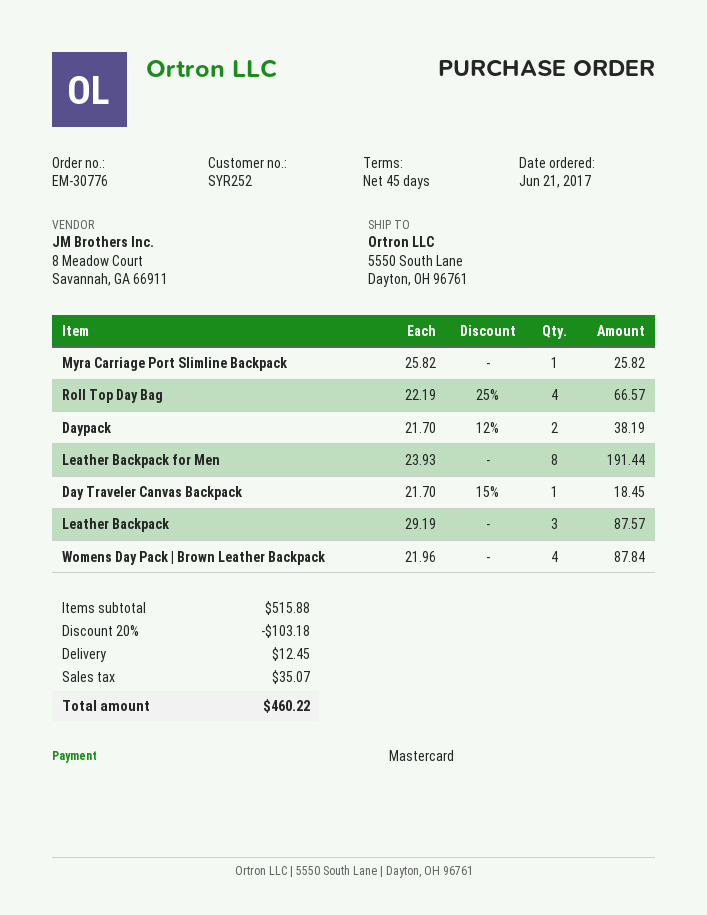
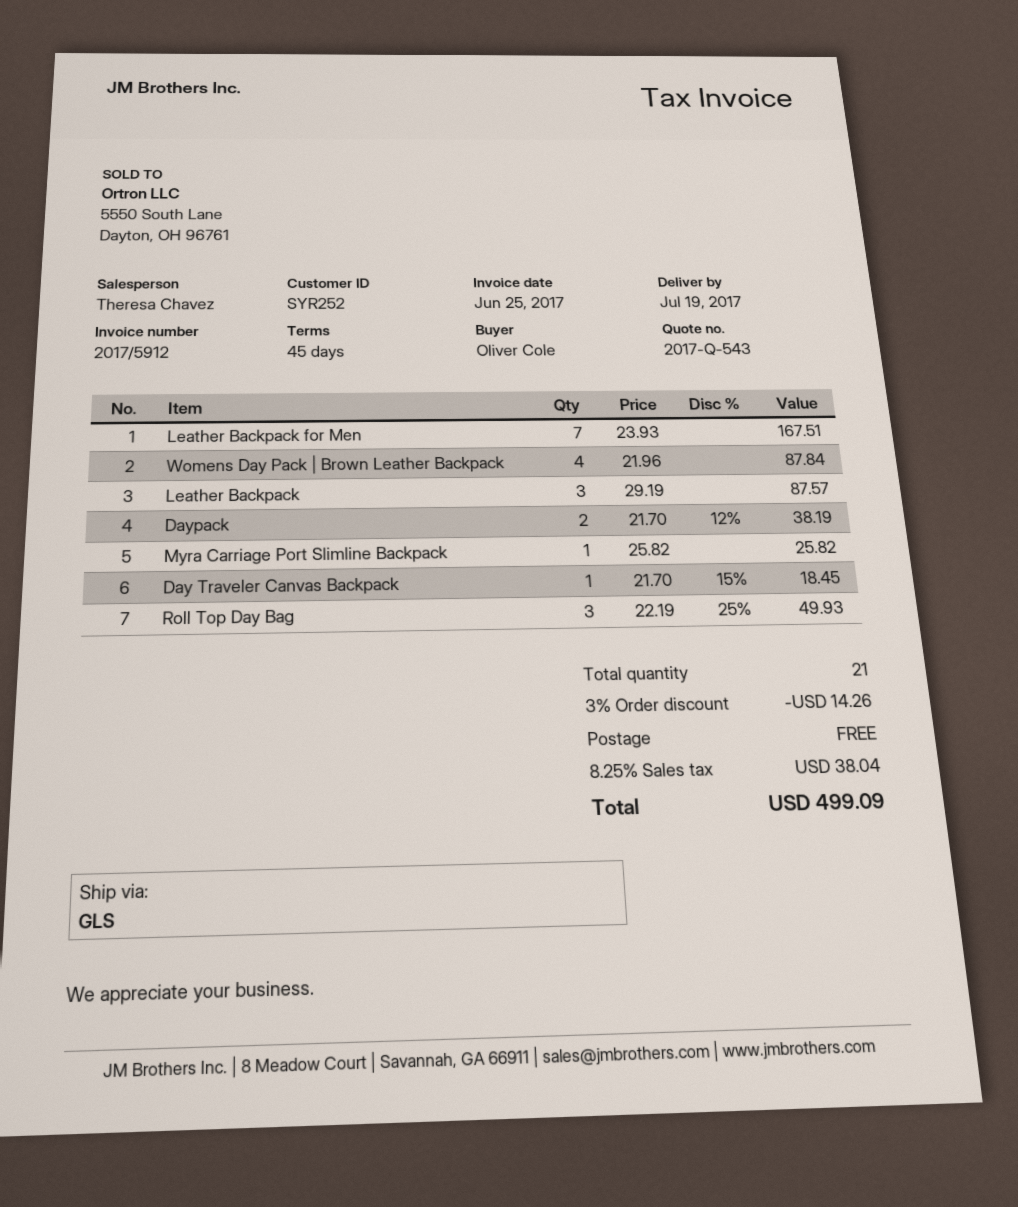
Roll Top Day Bag: 4 x 22.19 - 25% = 66.57 -> 3 x 22.19 - 25% = 49.93
Leather Backpack for Men: 8 x 23.93 = 191.44 -> 7 x 23.93 = 167.51
discount: 20% = 103.18 -> 3% = 14.26
shipping: 12.45 -> 0.00
tax: 35.07 -> 38.04
total: 460.22 -> 499.09

